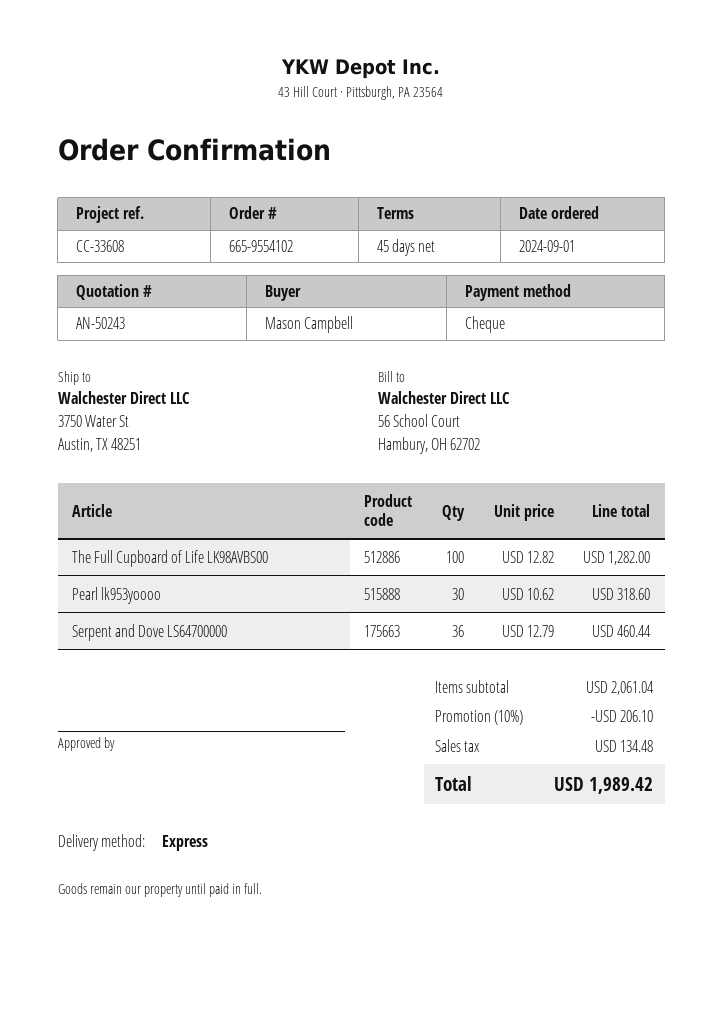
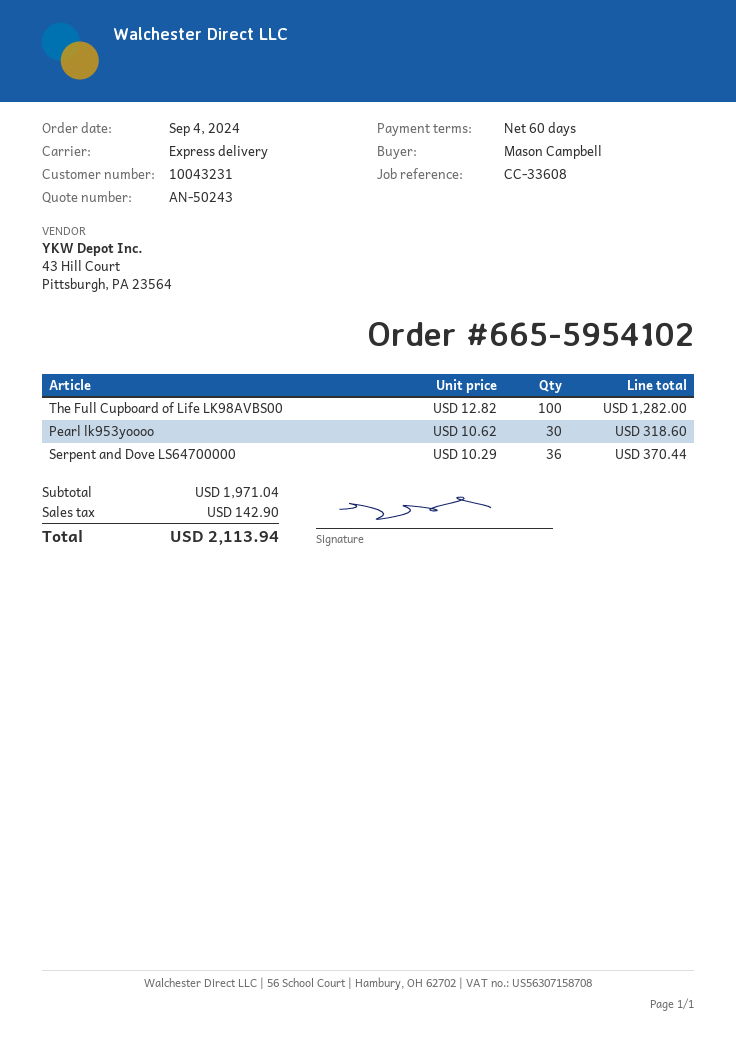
order number: 665-9554102 -> 665-5954102
order date: 2024-09-01 -> 2024-09-04
payment terms: 45 days -> 60 days
Serpent and Dove LS64700000: 36 x 12.79 = 460.44 -> 36 x 10.29 = 370.44
subtotal: 2061.04 -> 1971.04
discount: 10% = 206.10 -> none
tax: 134.48 -> 142.90
total: 1989.42 -> 2113.94

